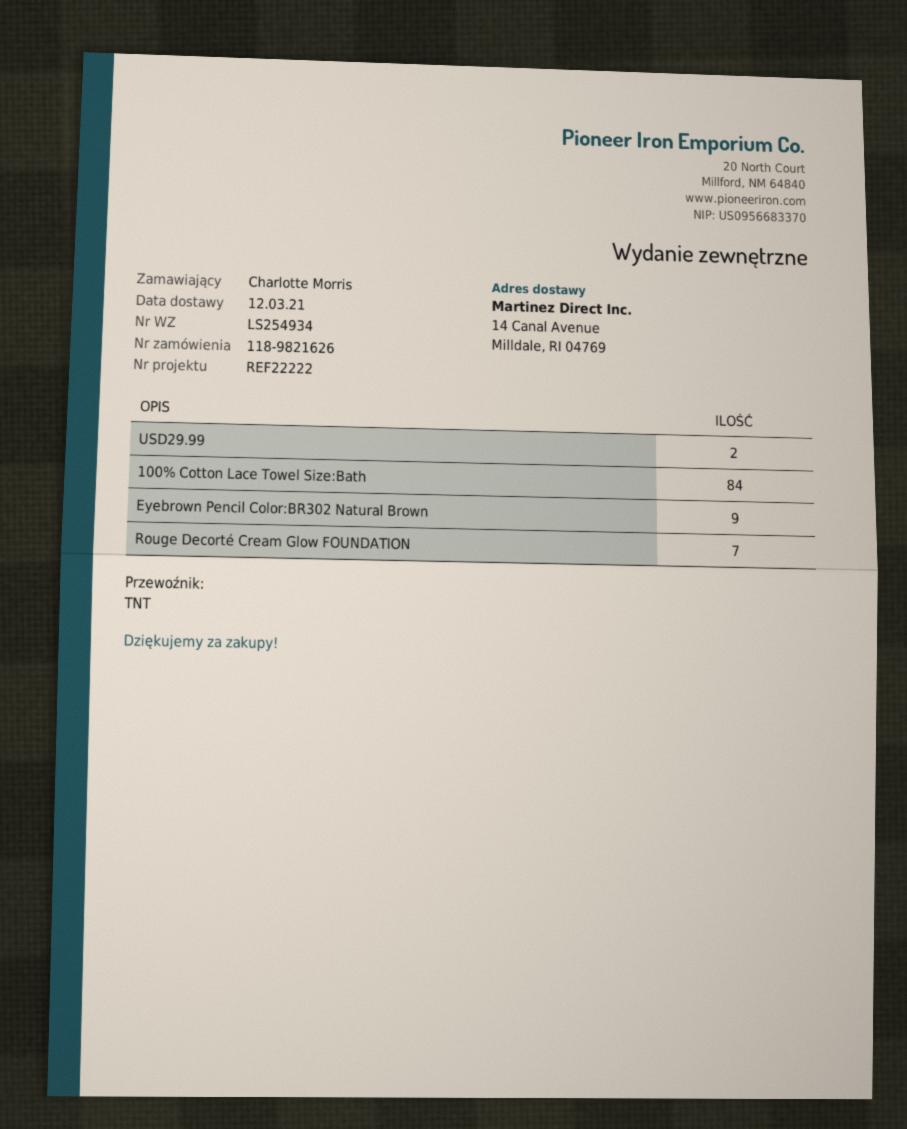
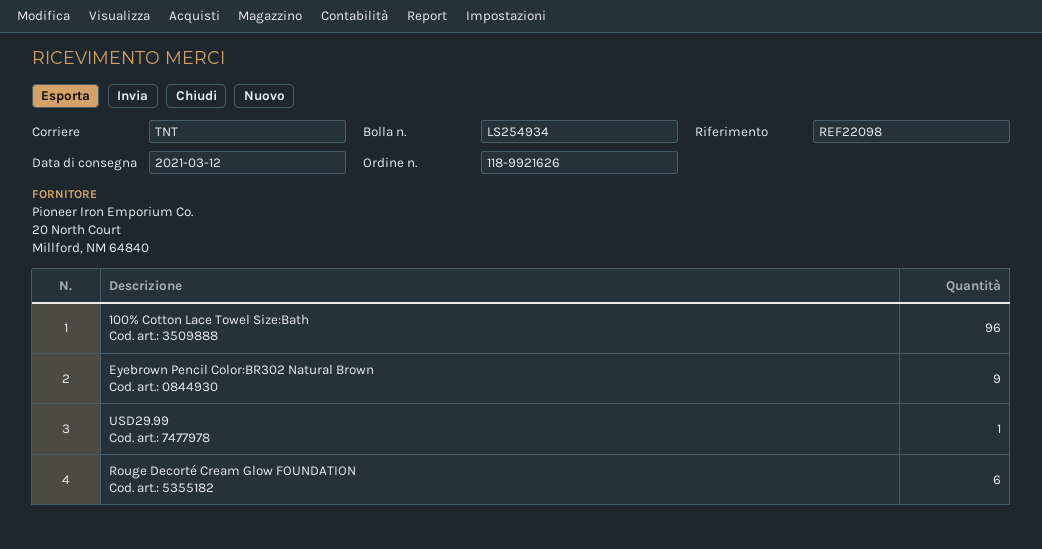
order number: 118-9821626 -> 118-9921626
reference: REF22222 -> REF22098
USD29.99: 2 -> 1
100% Cotton Lace Towel Size:Bath: 84 -> 96
Rouge Decorté Cream Glow FOUNDATION: 7 -> 6

